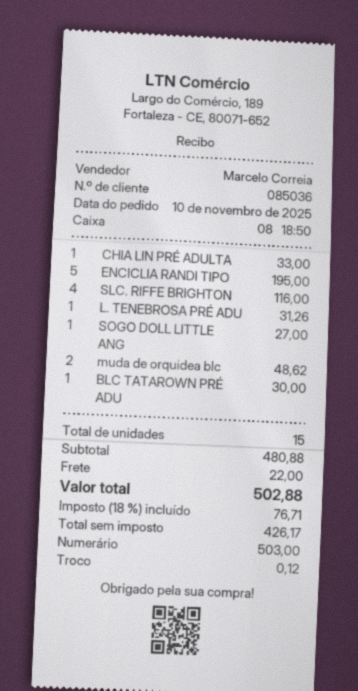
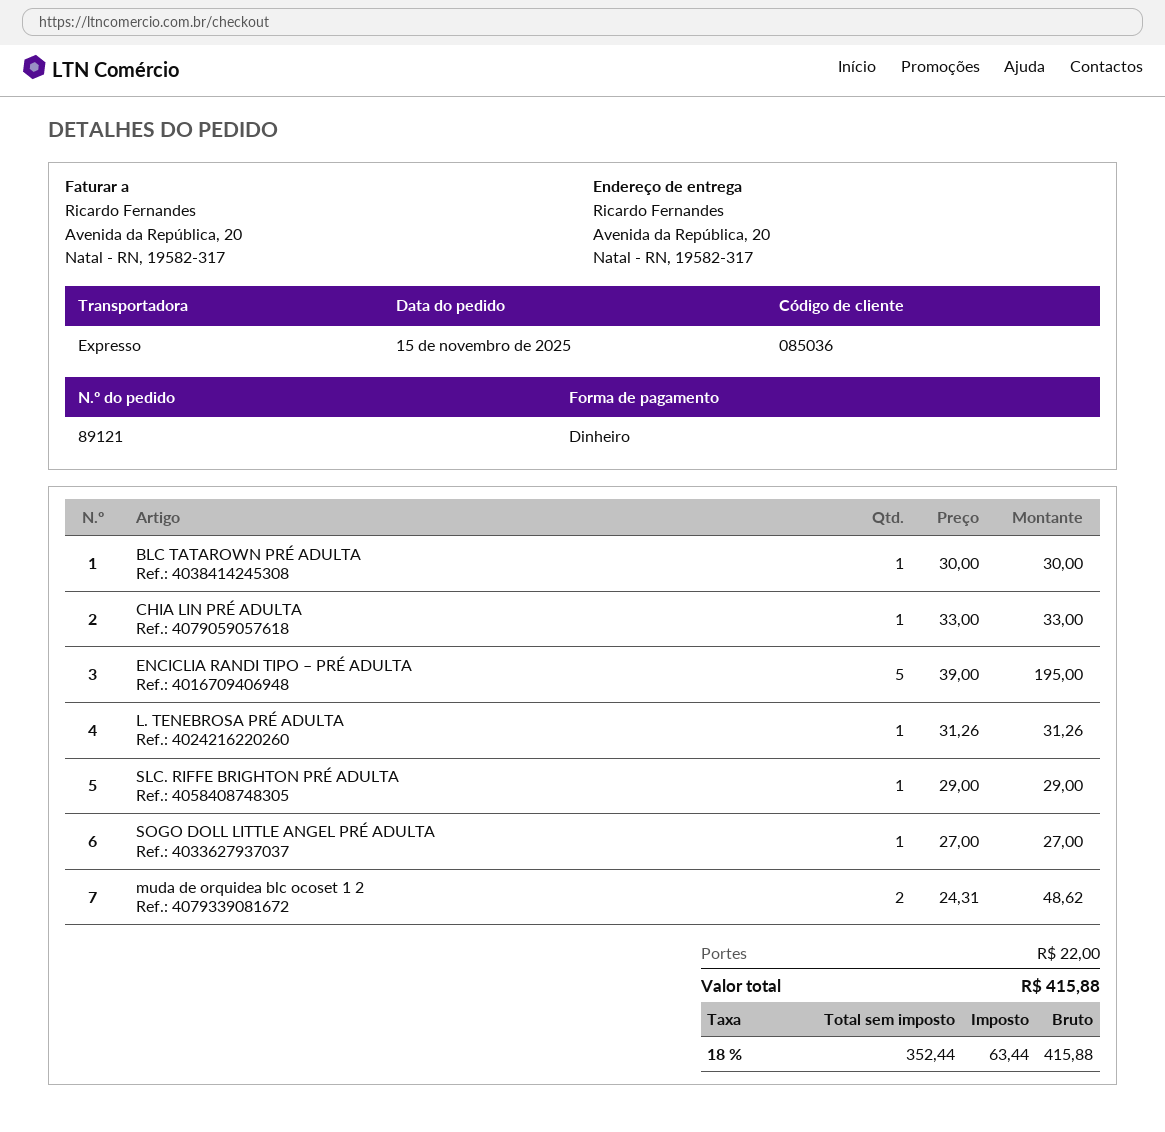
order date: 2025-11-10 -> 2025-11-15
SLC. RIFFE BRIGHTON: 4 for 116.00 -> 1 for 29.00
net: 426.17 -> 352.44
tax: 18% = 76.71 -> 18% = 63.44
total: 502.88 -> 415.88

